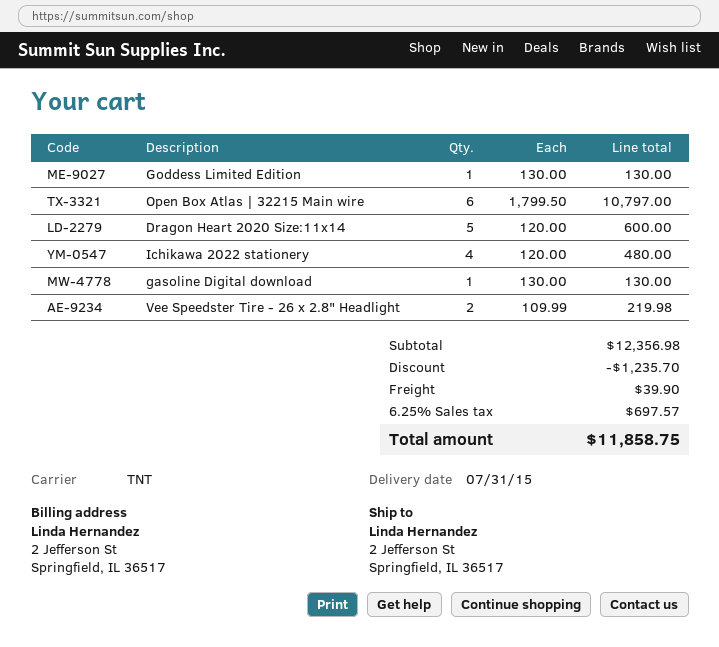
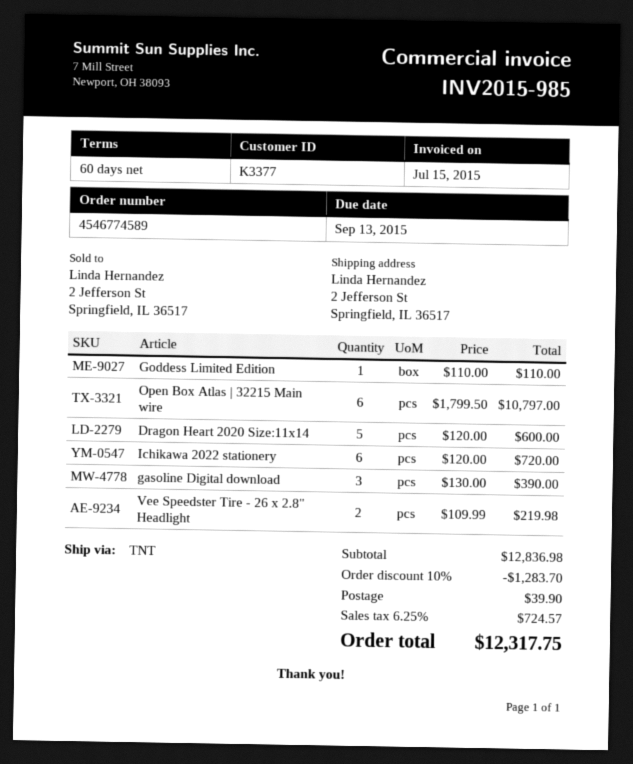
Goddess Limited Edition: 1 x 130.00 = 130.00 -> 1 x 110.00 = 110.00
Ichikawa 2022 stationery: 4 x 120.00 = 480.00 -> 6 x 120.00 = 720.00
gasoline Digital download: 1 x 130.00 = 130.00 -> 3 x 130.00 = 390.00
subtotal: 12356.98 -> 12836.98
discount: 1235.70 -> 1283.70
tax: 6.25% = 697.57 -> 6.25% = 724.57
total: 11858.75 -> 12317.75

